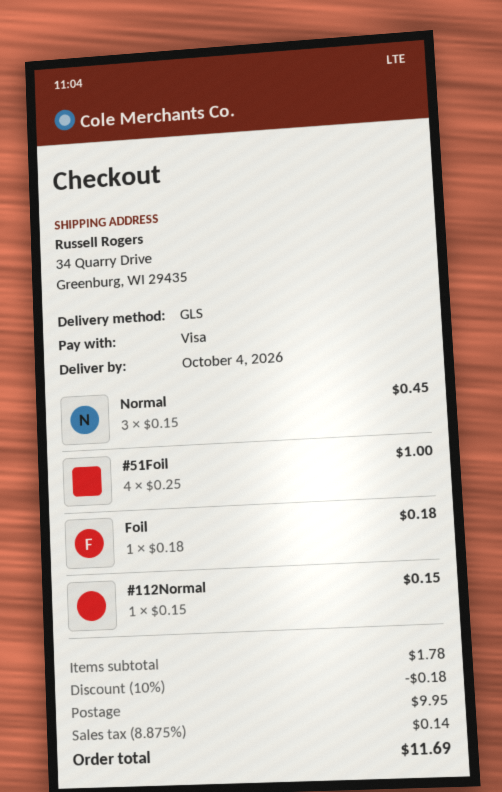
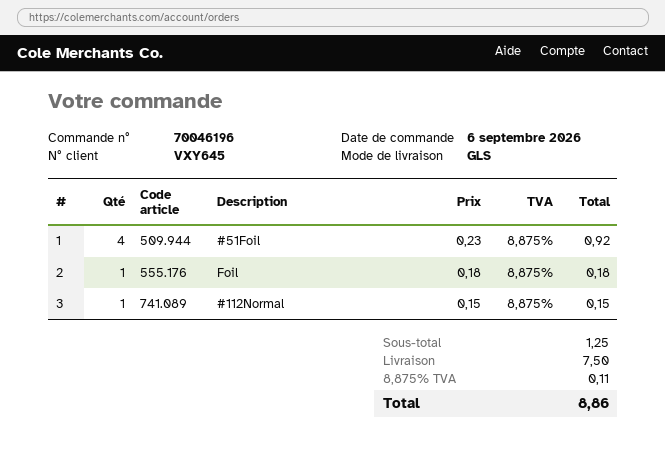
Normal: 3 x 0.15 = 0.45 -> none
#51Foil: 4 x 0.25 = 1.00 -> 4 x 0.23 = 0.92
subtotal: 1.78 -> 1.25
discount: 10% = 0.18 -> none
shipping: 9.95 -> 7.50
tax: 8.875% = 0.14 -> 8.875% = 0.11
total: 11.69 -> 8.86

